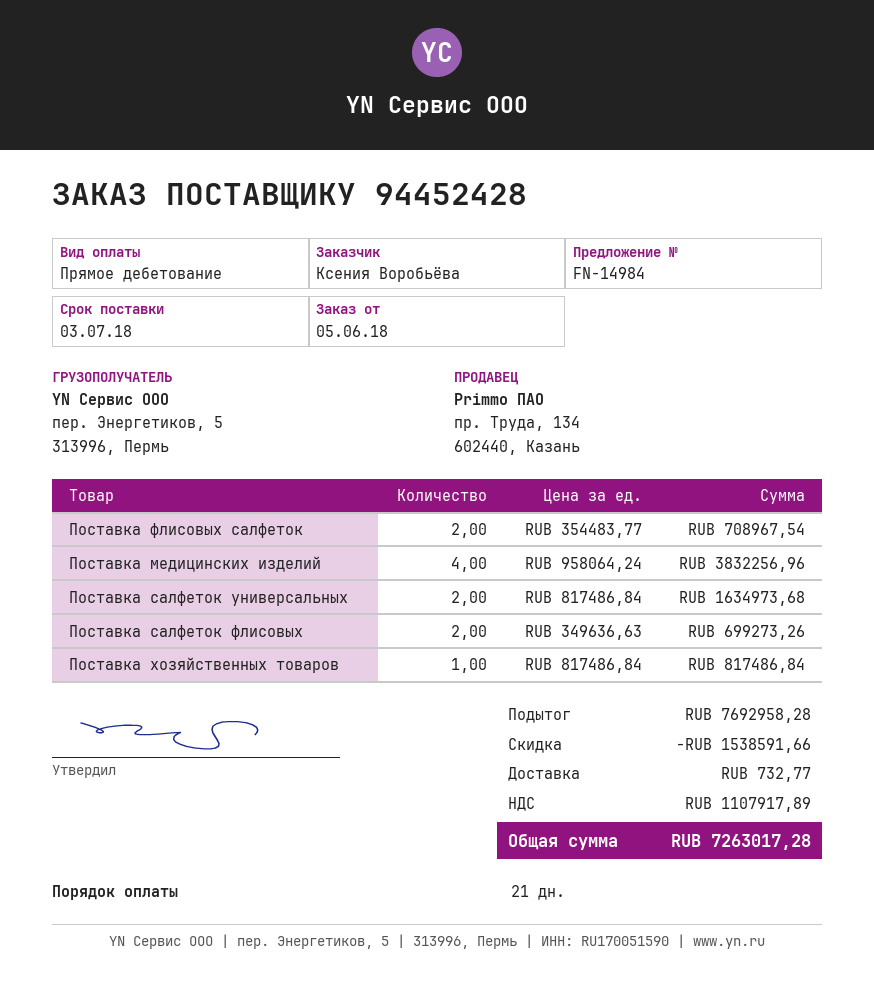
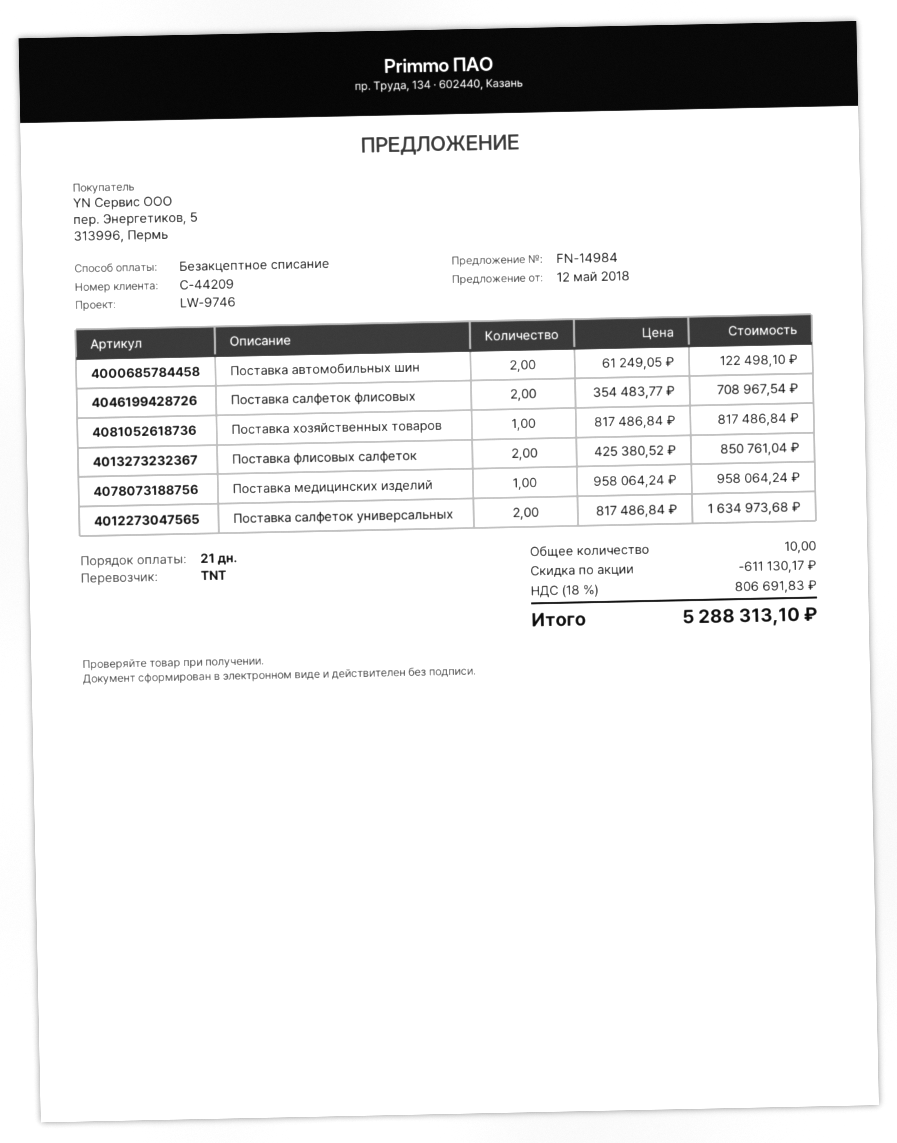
Поставка флисовых салфеток: 2 x 354483.77 = 708967.54 -> 2 x 425380.52 = 850761.04
Поставка медицинских изделий: 4 x 958064.24 = 3832256.96 -> 1 x 958064.24 = 958064.24
Поставка салфеток флисовых: 2 x 349636.63 = 699273.26 -> 2 x 354483.77 = 708967.54
Поставка автомобильных шин: none -> 2 x 61249.05 = 122498.10
discount: 1538591.66 -> 611130.17
shipping: 732.77 -> none
tax: 1107917.89 -> 806691.83
total: 7263017.28 -> 5288313.10

